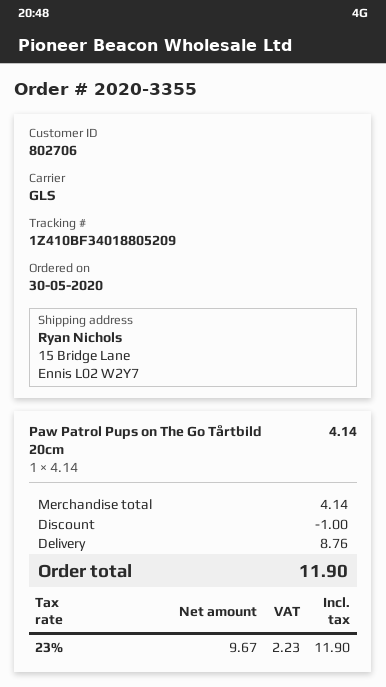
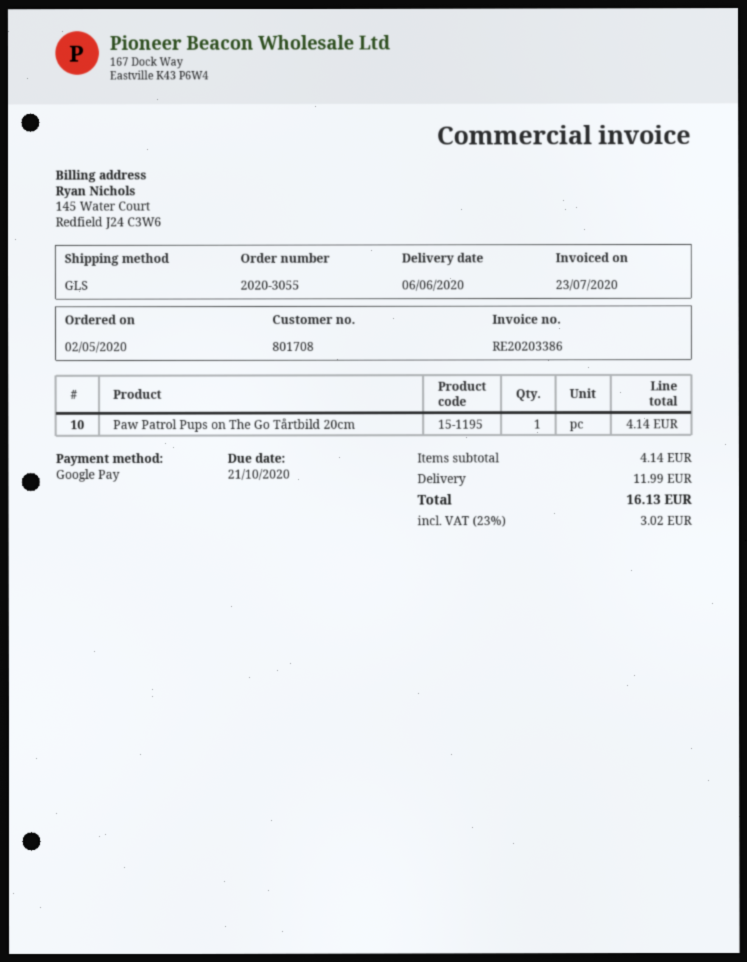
order number: 2020-3355 -> 2020-3055
order date: 2020-05-30 -> 2020-05-02
customer number: 802706 -> 801708
discount: 1.00 -> none
shipping: 8.76 -> 11.99
tax: 23% = 2.23 -> 23% = 3.02
total: 11.90 -> 16.13

